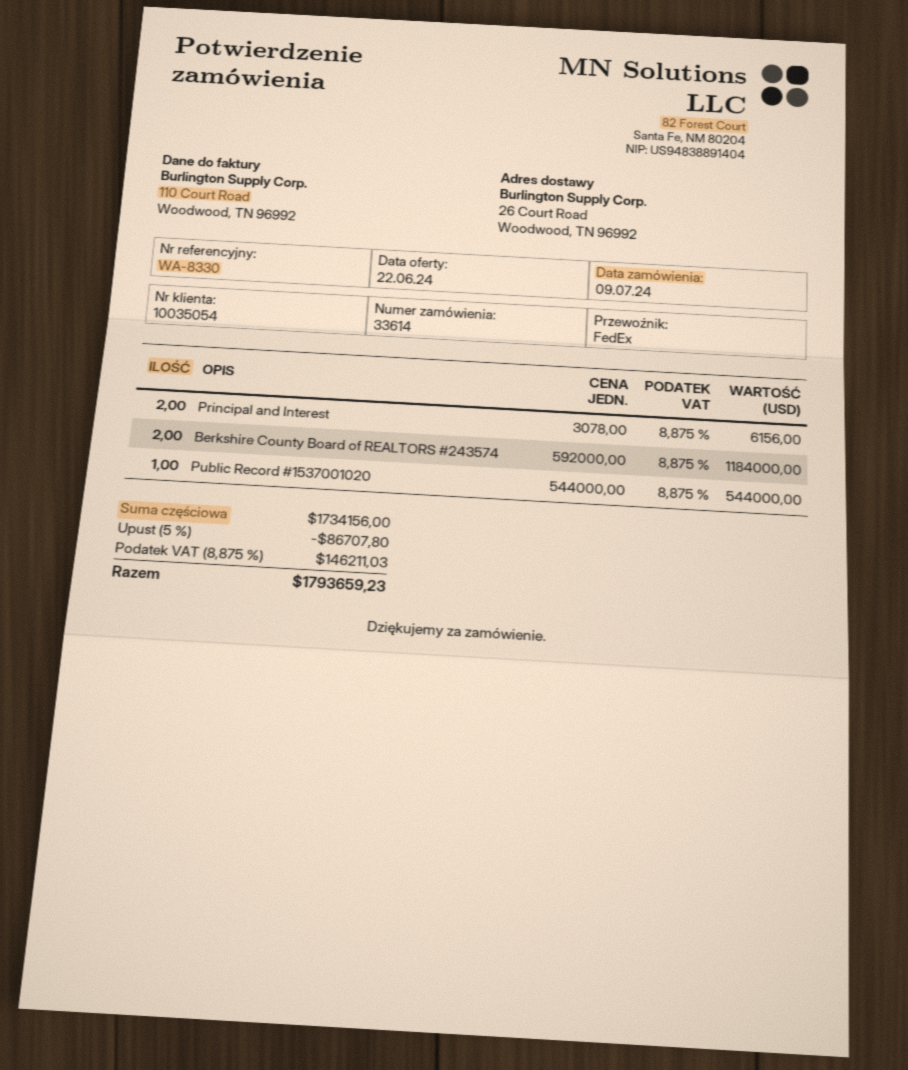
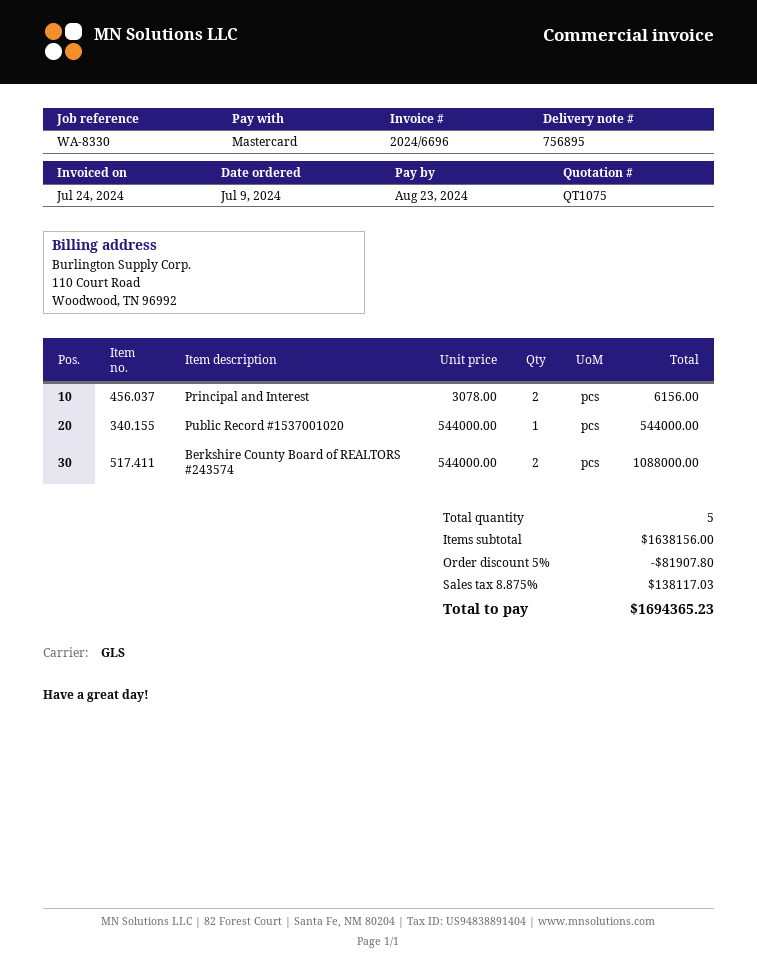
shipping method: FedEx -> GLS
Berkshire County Board of REALTORS #243574: 2 x 592000.00 = 1184000.00 -> 2 x 544000.00 = 1088000.00
subtotal: 1734156.00 -> 1638156.00
discount: 5% = 86707.80 -> 5% = 81907.80
tax: 8.875% = 146211.03 -> 8.875% = 138117.03
total: 1793659.23 -> 1694365.23

